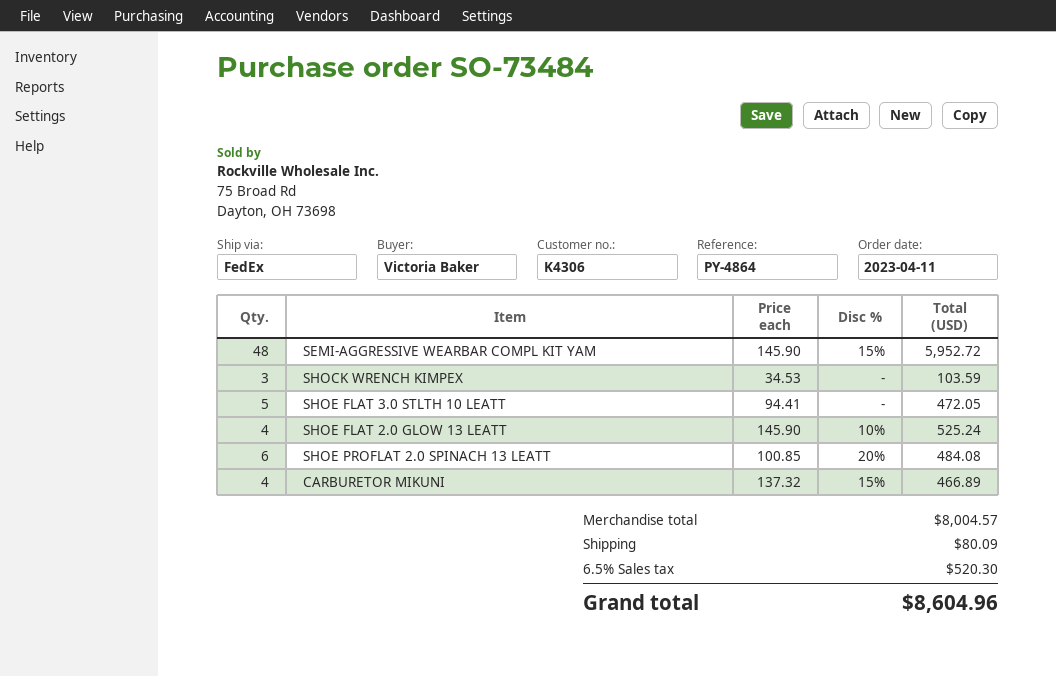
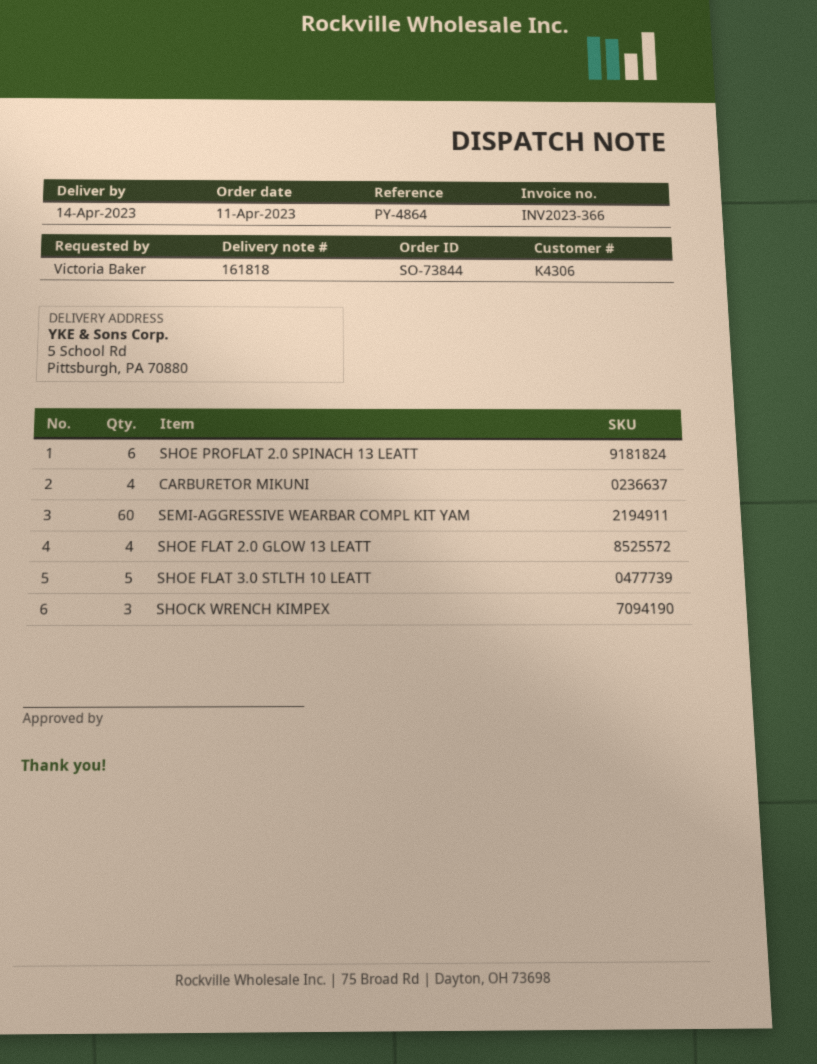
order number: SO-73484 -> SO-73844
SEMI-AGGRESSIVE WEARBAR COMPL KIT YAM: 48 -> 60

